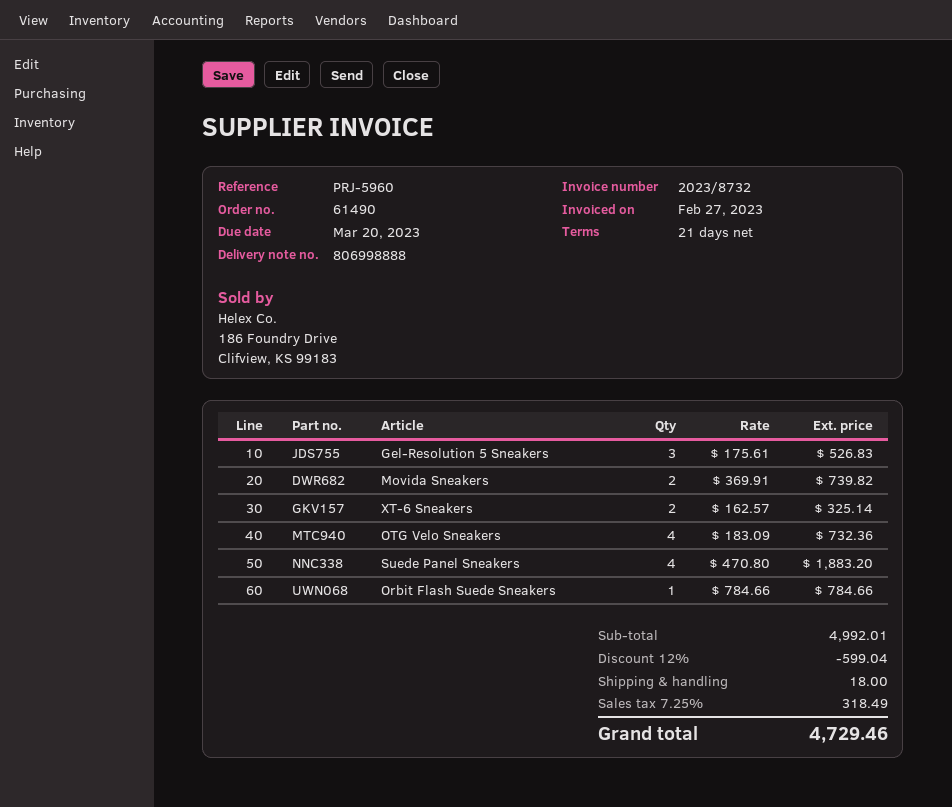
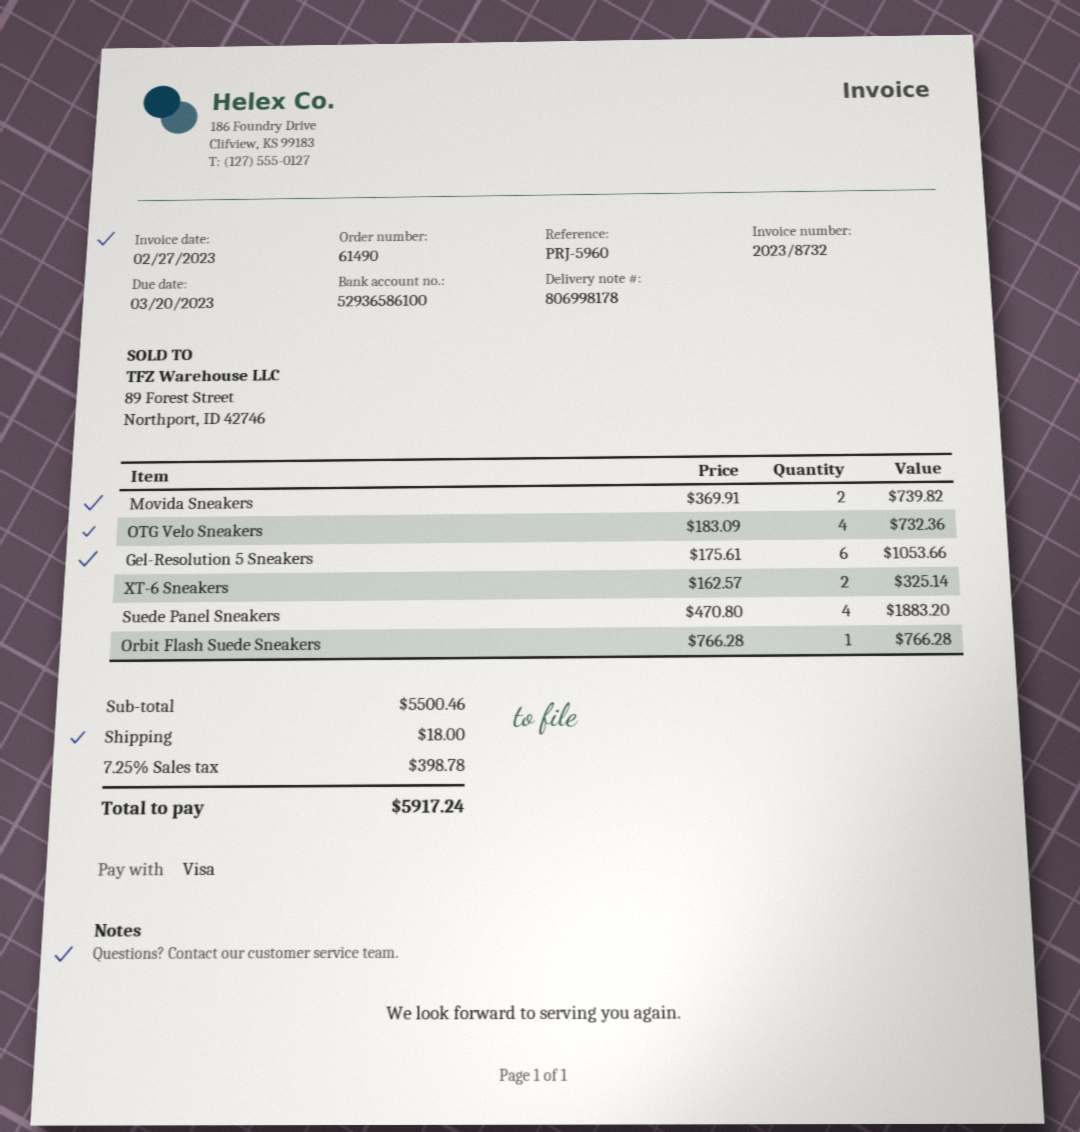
delivery note number: 806998888 -> 806998178
Gel-Resolution 5 Sneakers: 3 x 175.61 = 526.83 -> 6 x 175.61 = 1053.66
Orbit Flash Suede Sneakers: 1 x 784.66 = 784.66 -> 1 x 766.28 = 766.28
subtotal: 4992.01 -> 5500.46
discount: 12% = 599.04 -> none
tax: 7.25% = 318.49 -> 7.25% = 398.78
total: 4729.46 -> 5917.24

